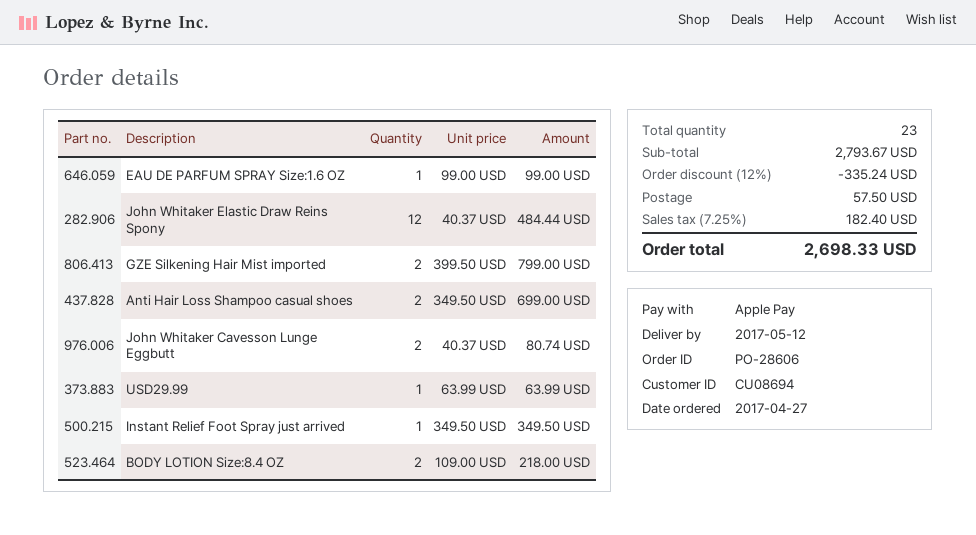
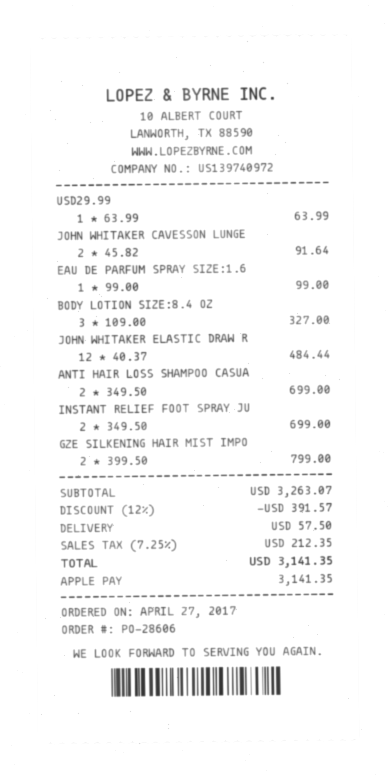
John Whitaker Cavesson Lunge Eggbutt: 2 x 40.37 = 80.74 -> 2 x 45.82 = 91.64
Instant Relief Foot Spray just arrived: 1 x 349.50 = 349.50 -> 2 x 349.50 = 699.00
BODY LOTION Size:8.4 OZ: 2 x 109.00 = 218.00 -> 3 x 109.00 = 327.00
subtotal: 2793.67 -> 3263.07
discount: 12% = 335.24 -> 12% = 391.57
tax: 7.25% = 182.40 -> 7.25% = 212.35
total: 2698.33 -> 3141.35

